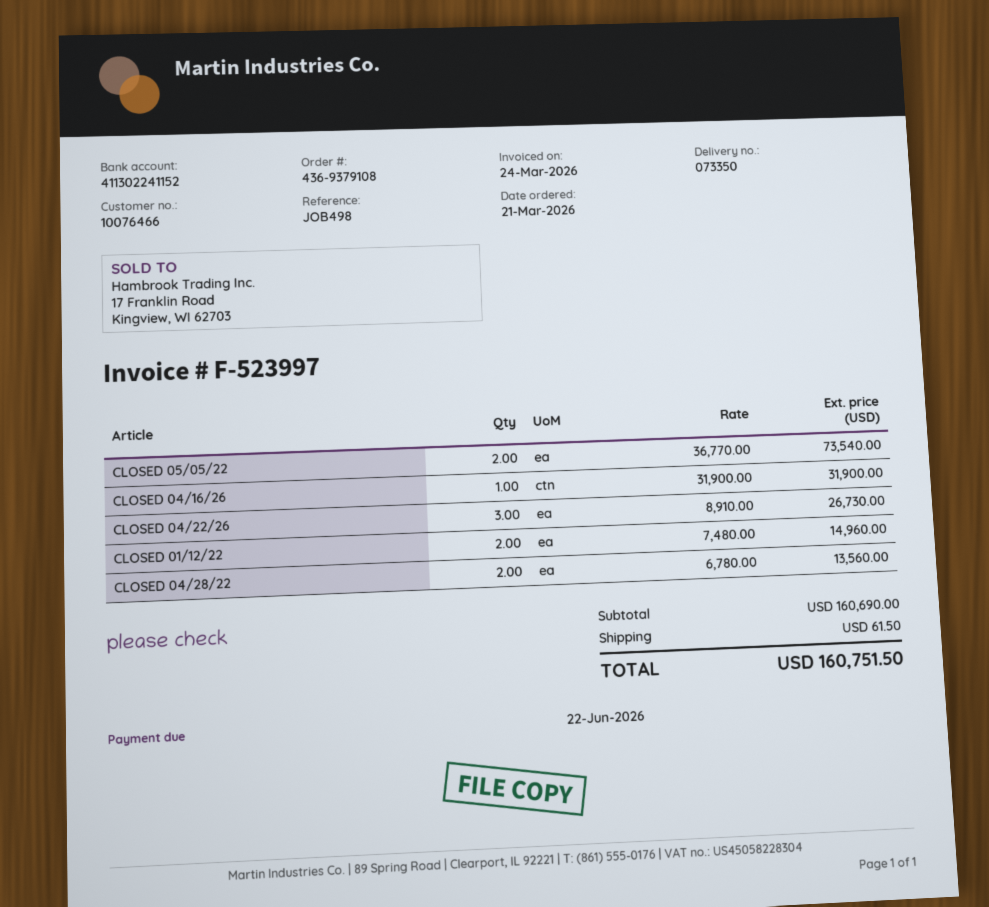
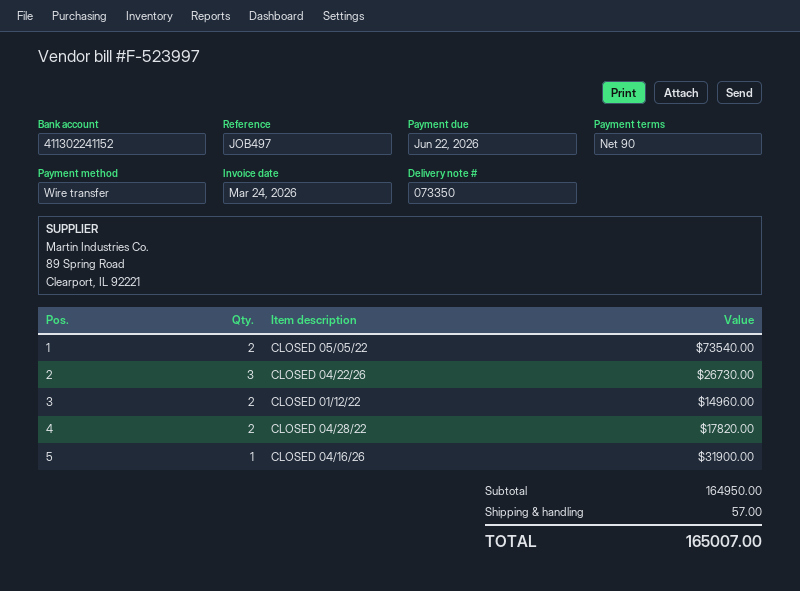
reference: JOB498 -> JOB497
CLOSED 04/28/22: 2 for 13560.00 -> 2 for 17820.00
subtotal: 160690.00 -> 164950.00
shipping: 61.50 -> 57.00
total: 160751.50 -> 165007.00

